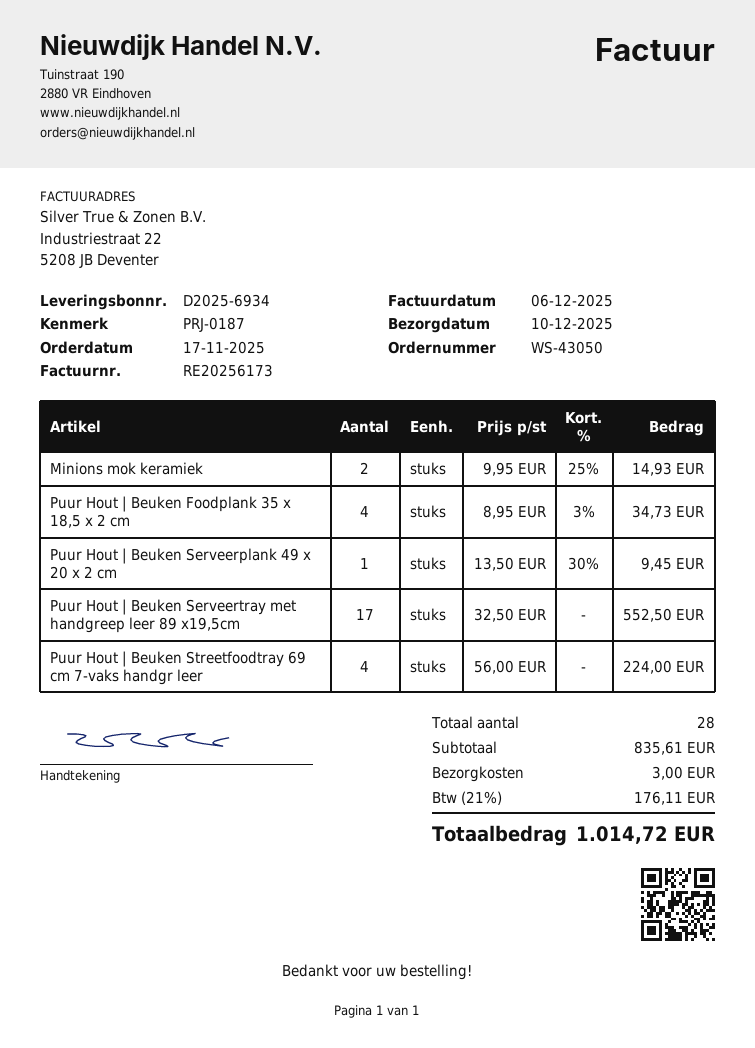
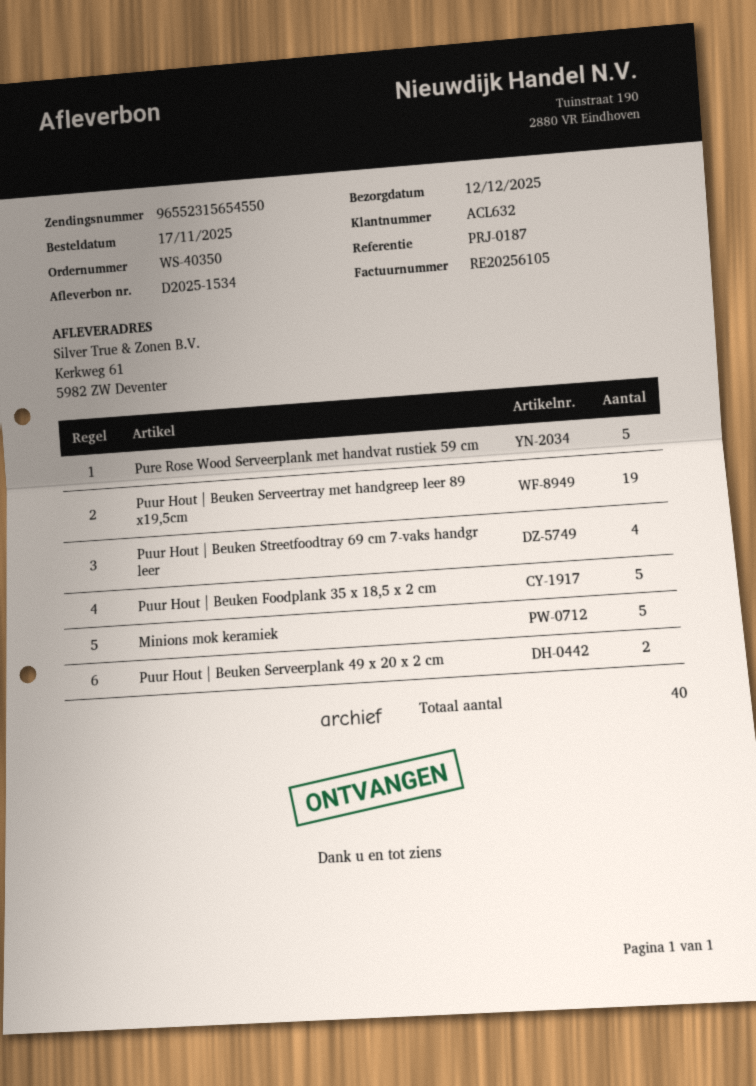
order number: WS-43050 -> WS-40350
delivery note number: D2025-6934 -> D2025-1534
delivery date: 2025-12-10 -> 2025-12-12
invoice number: RE20256173 -> RE20256105
Minions mok keramiek: 2 -> 5
Puur Hout | Beuken Foodplank 35 x 18,5 x 2 cm: 4 -> 5
Puur Hout | Beuken Serveerplank 49 x 20 x 2 cm: 1 -> 2
Puur Hout | Beuken Serveertray met handgreep leer 89 x19,5cm: 17 -> 19
Pure Rose Wood Serveerplank met handvat rustiek 59 cm: none -> 5
total quantity: 28 -> 40

